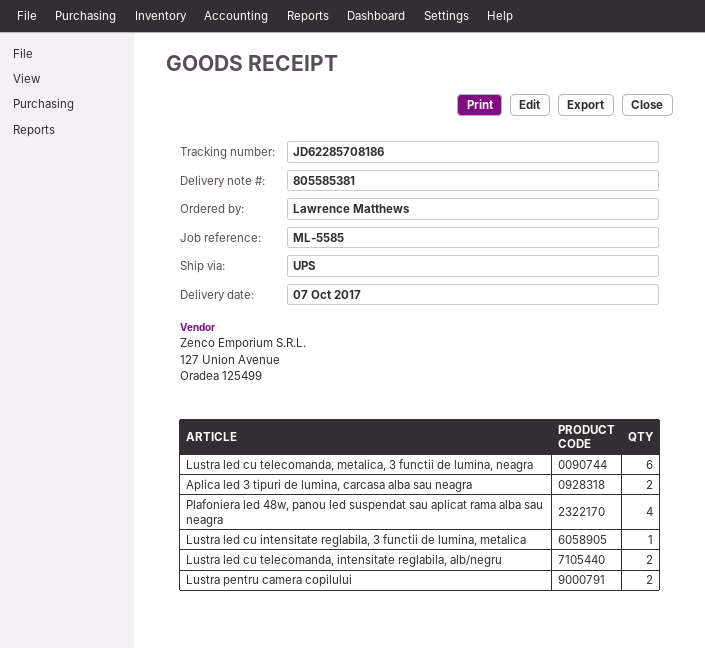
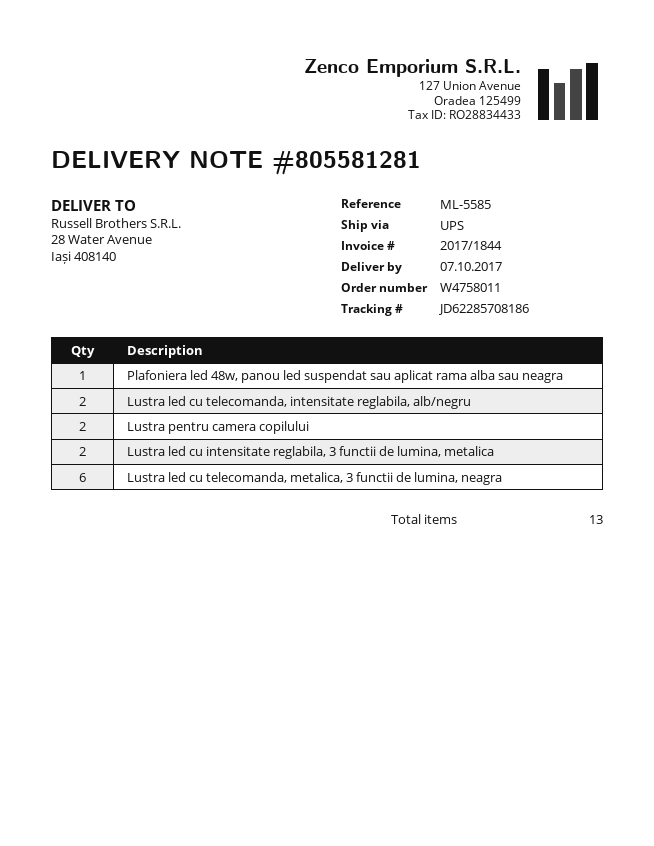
delivery note number: 805585381 -> 805581281
Aplica led 3 tipuri de lumina, carcasa alba sau neagra: 2 -> none
Plafoniera led 48w, panou led suspendat sau aplicat rama alba sau neagra: 4 -> 1
Lustra led cu intensitate reglabila, 3 functii de lumina, metalica: 1 -> 2

